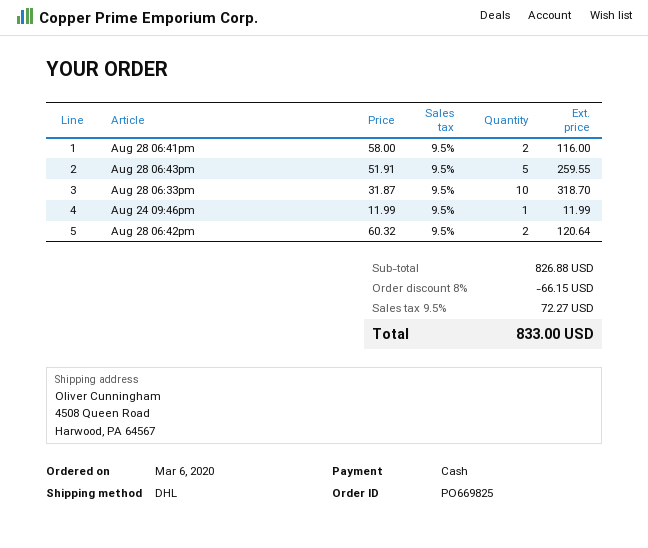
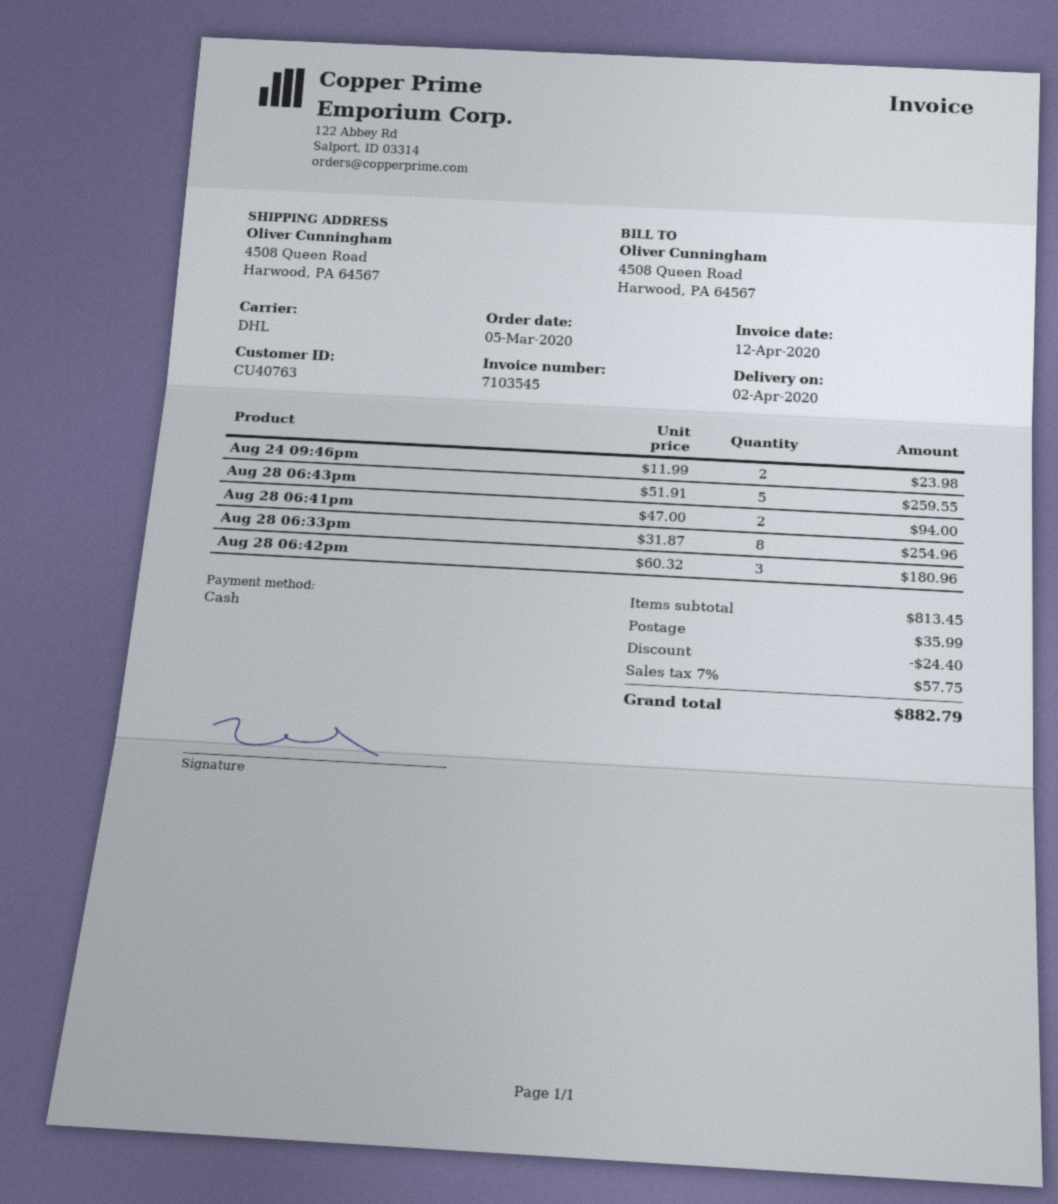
order date: 2020-03-06 -> 2020-03-05
Aug 28 06:41pm: 2 x 58.00 = 116.00 -> 2 x 47.00 = 94.00
Aug 28 06:33pm: 10 x 31.87 = 318.70 -> 8 x 31.87 = 254.96
Aug 24 09:46pm: 1 x 11.99 = 11.99 -> 2 x 11.99 = 23.98
Aug 28 06:42pm: 2 x 60.32 = 120.64 -> 3 x 60.32 = 180.96
subtotal: 826.88 -> 813.45
discount: 66.15 -> 24.40
shipping: none -> 35.99
tax: 9.5% = 72.27 -> 7% = 57.75
total: 833.00 -> 882.79

